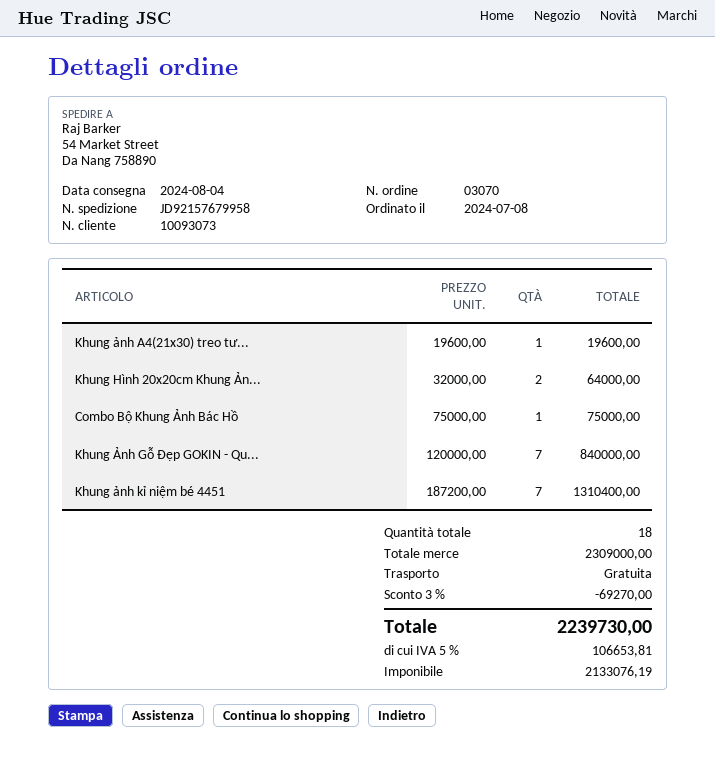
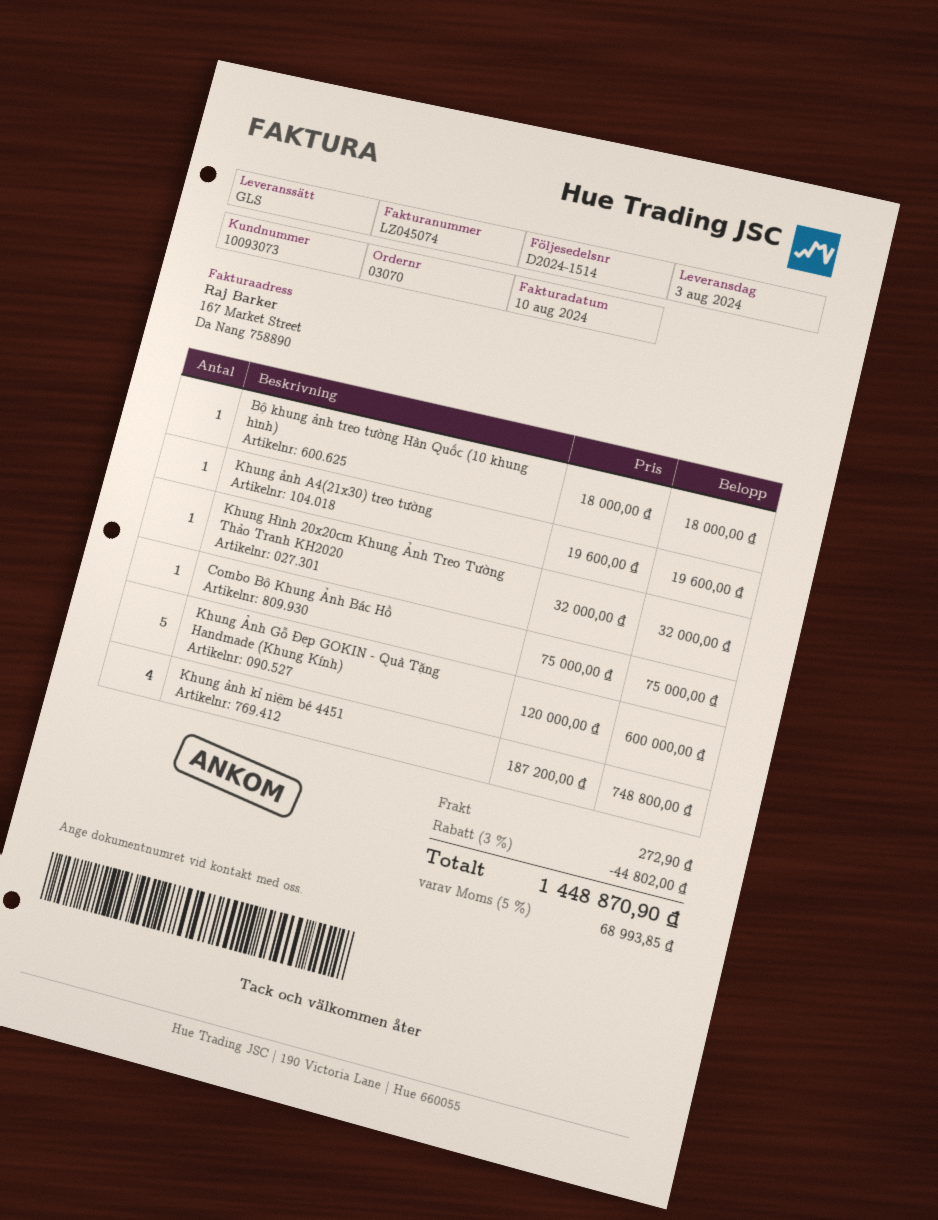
delivery date: 2024-08-04 -> 2024-08-03
Khung Hình 20x20cm Khung Ản...: 2 x 32000.00 = 64000.00 -> 1 x 32000.00 = 32000.00
Khung Ảnh Gỗ Đẹp GOKIN - Qu...: 7 x 120000.00 = 840000.00 -> 5 x 120000.00 = 600000.00
Khung ảnh kỉ niệm bé 4451: 7 x 187200.00 = 1310400.00 -> 4 x 187200.00 = 748800.00
Bộ khung ảnh treo tường Hàn Quốc (10 khung hình): none -> 1 x 18000.00 = 18000.00
discount: 3% = 69270.00 -> 3% = 44802.00
shipping: 0.00 -> 272.90
tax: 5% = 106653.81 -> 5% = 68993.85
total: 2239730.00 -> 1448870.90

